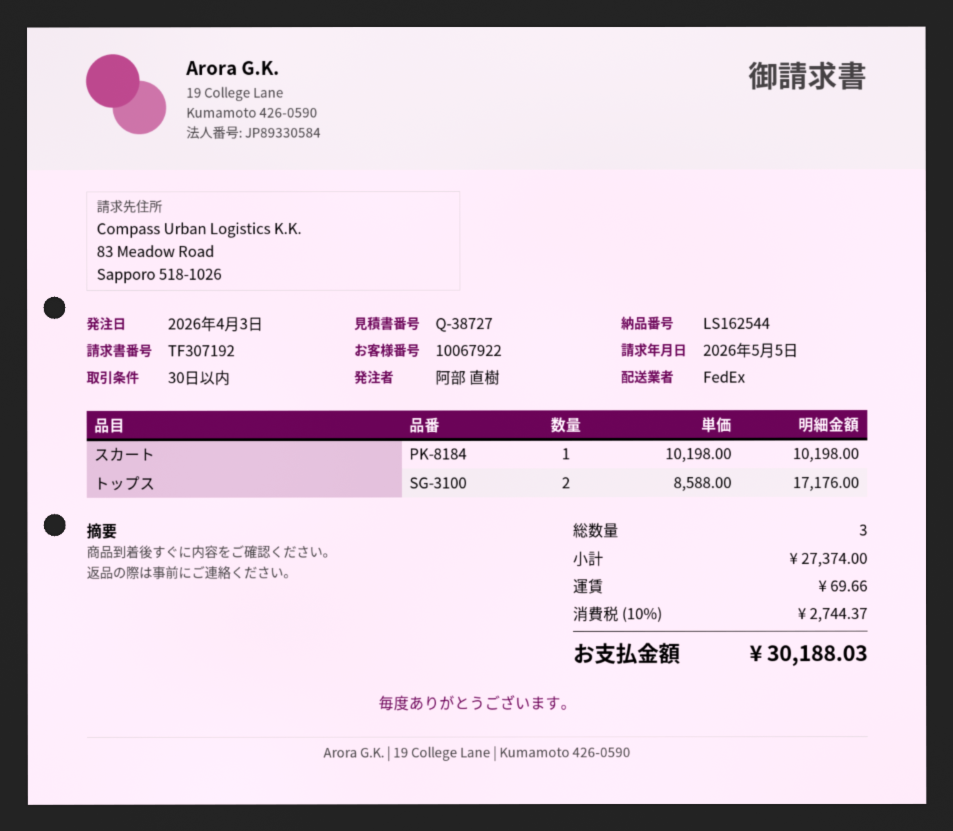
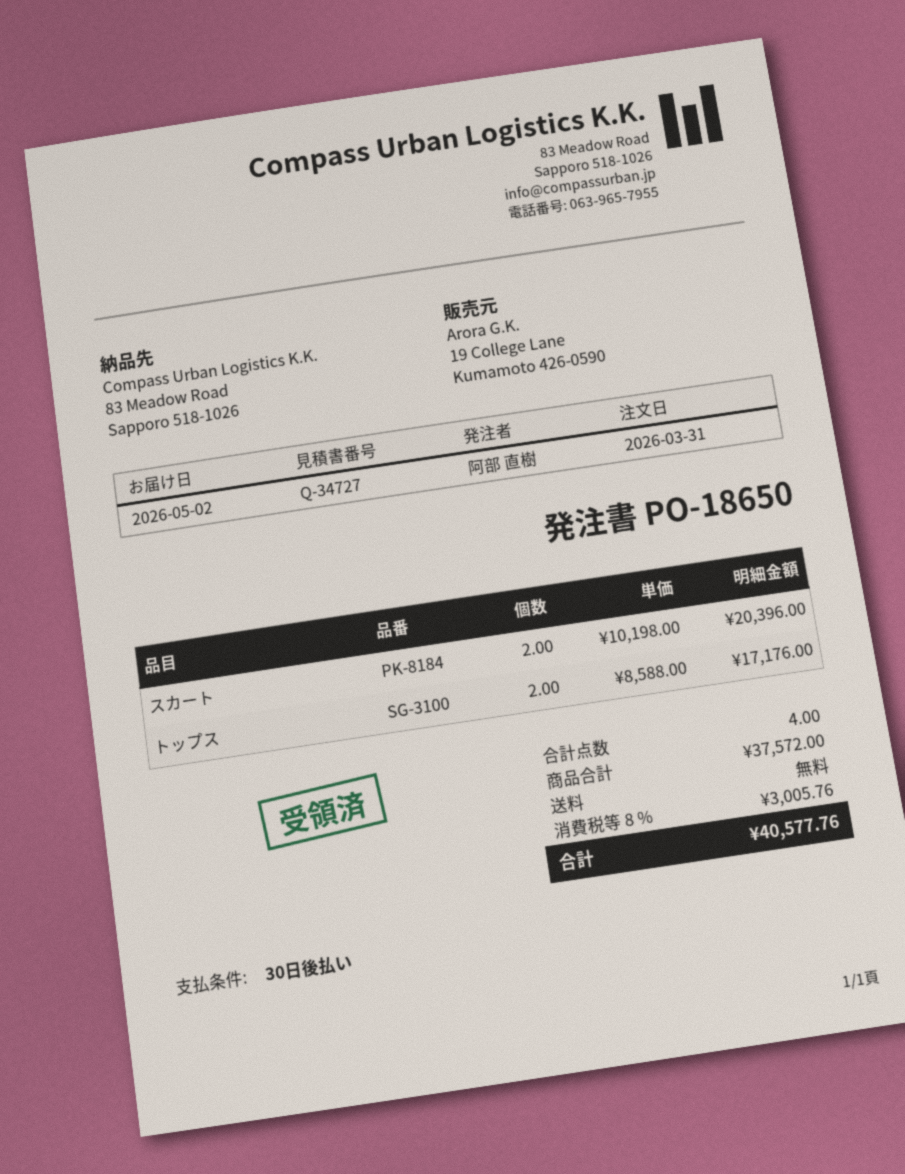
quote number: Q-38727 -> Q-34727
order date: 2026-04-03 -> 2026-03-31
スカート: 1 x 10198.00 = 10198.00 -> 2 x 10198.00 = 20396.00
total quantity: 3 -> 4
subtotal: 27374.00 -> 37572.00
shipping: 69.66 -> 0.00
tax: 10% = 2744.37 -> 8% = 3005.76
total: 30188.03 -> 40577.76

